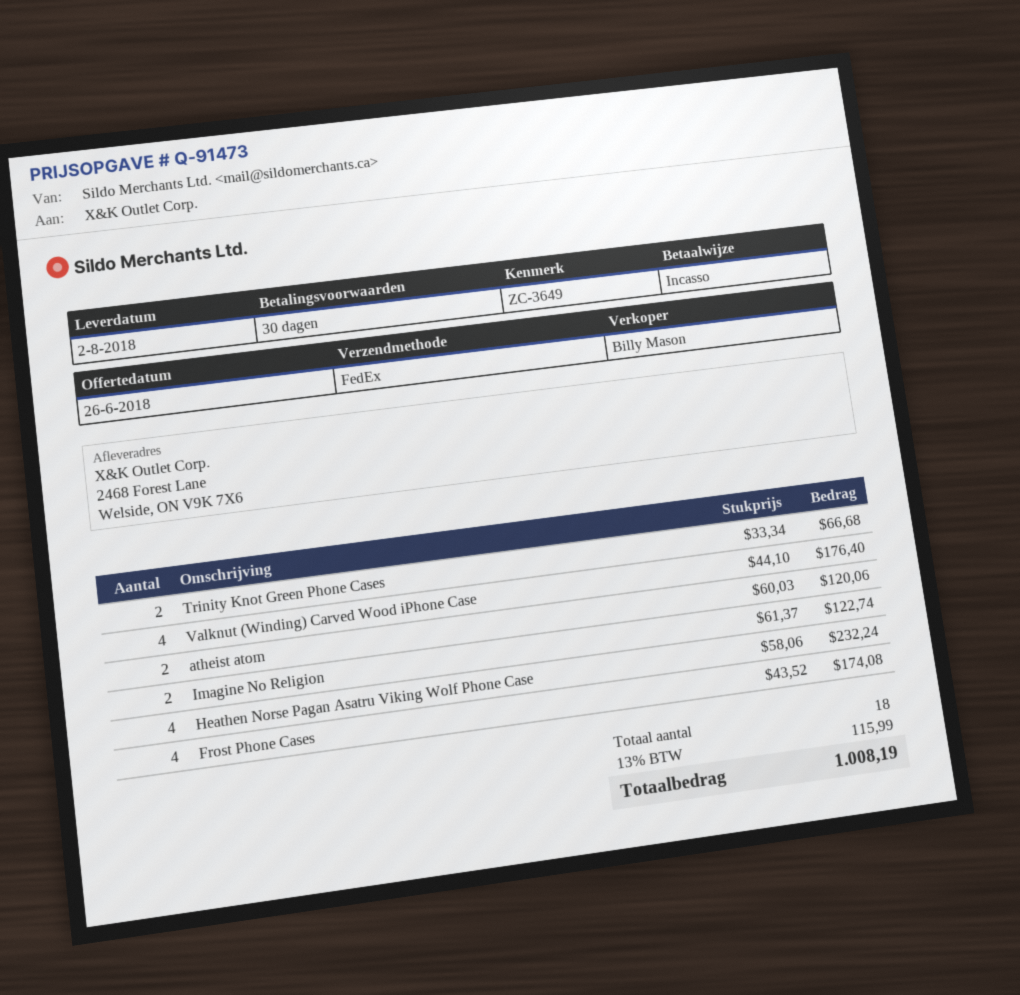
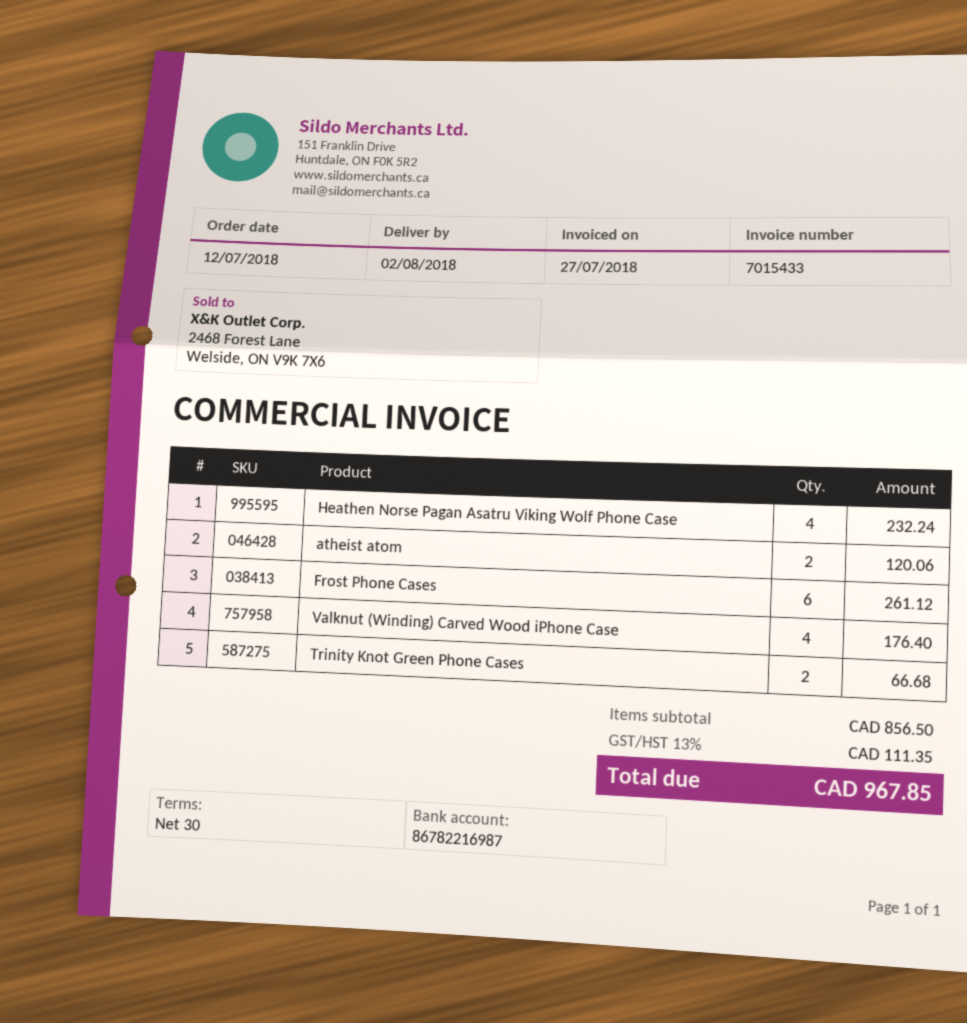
Imagine No Religion: 2 for 122.74 -> none
Frost Phone Cases: 4 for 174.08 -> 6 for 261.12
tax: 13% = 115.99 -> 13% = 111.35
total: 1008.19 -> 967.85

